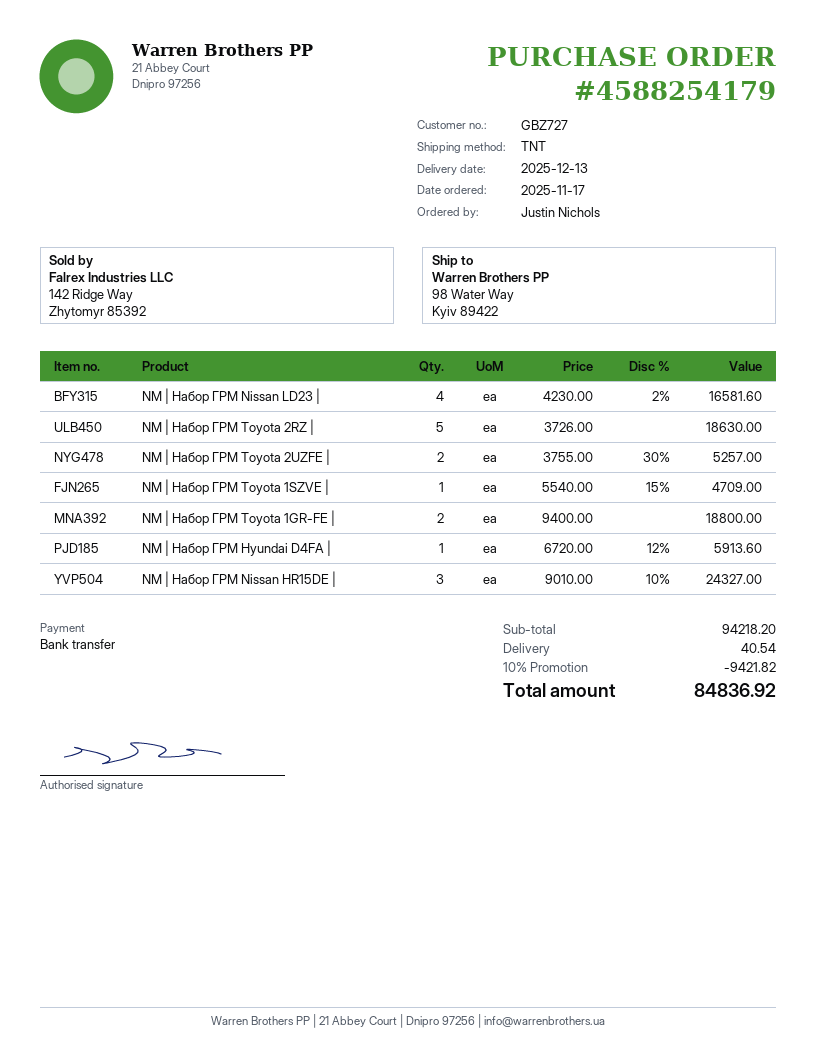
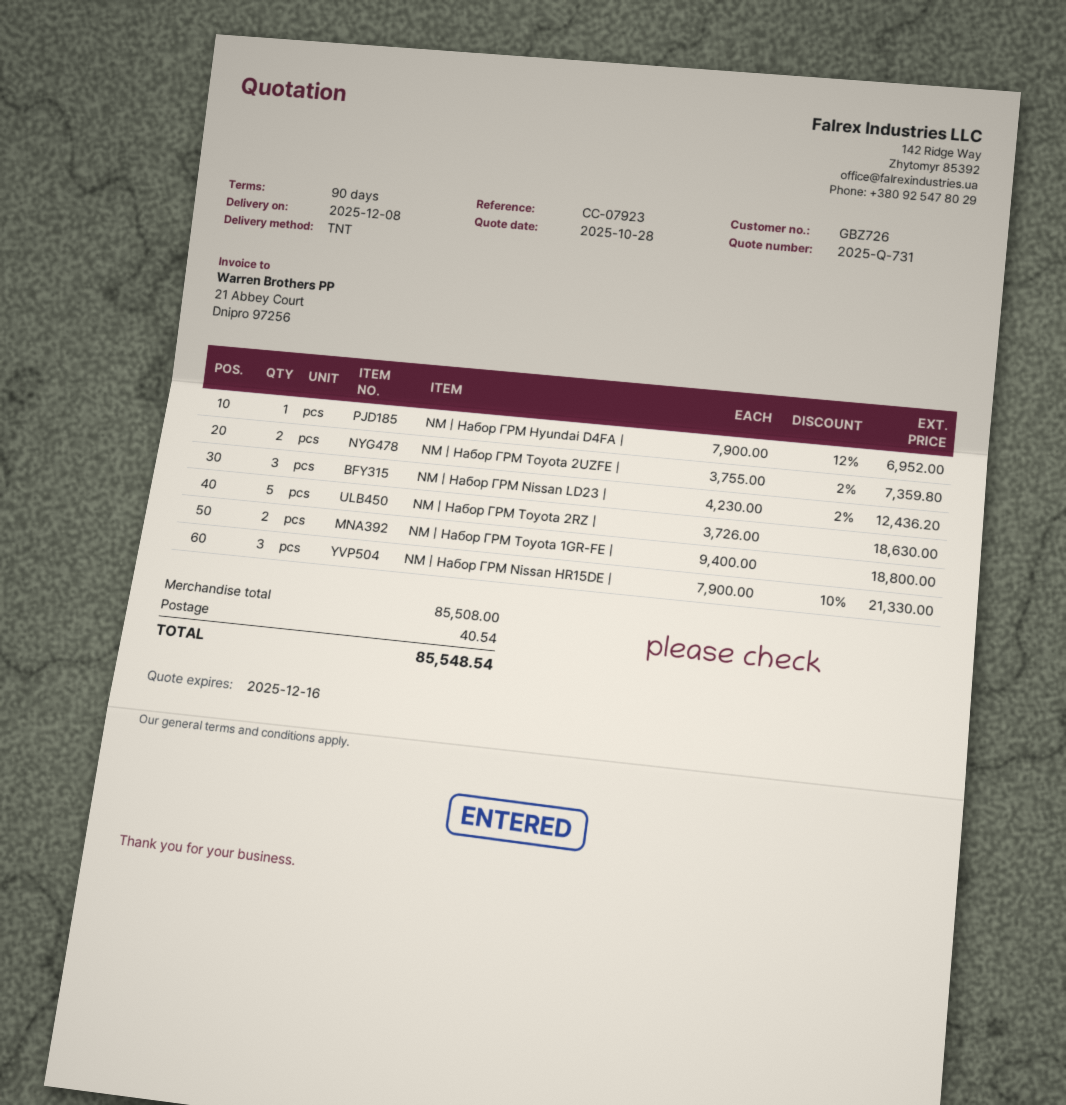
delivery date: 2025-12-13 -> 2025-12-08
customer number: GBZ727 -> GBZ726
NM | Набор ГРМ Nissan LD23 |: 4 x 4230.00 - 2% = 16581.60 -> 3 x 4230.00 - 2% = 12436.20
NM | Набор ГРМ Toyota 2UZFE |: 2 x 3755.00 - 30% = 5257.00 -> 2 x 3755.00 - 2% = 7359.80
NM | Набор ГРМ Toyota 1SZVE |: 1 x 5540.00 - 15% = 4709.00 -> none
NM | Набор ГРМ Hyundai D4FA |: 1 x 6720.00 - 12% = 5913.60 -> 1 x 7900.00 - 12% = 6952.00
NM | Набор ГРМ Nissan HR15DE |: 3 x 9010.00 - 10% = 24327.00 -> 3 x 7900.00 - 10% = 21330.00
subtotal: 94218.20 -> 85508.00
discount: 10% = 9421.82 -> none
total: 84836.92 -> 85548.54

